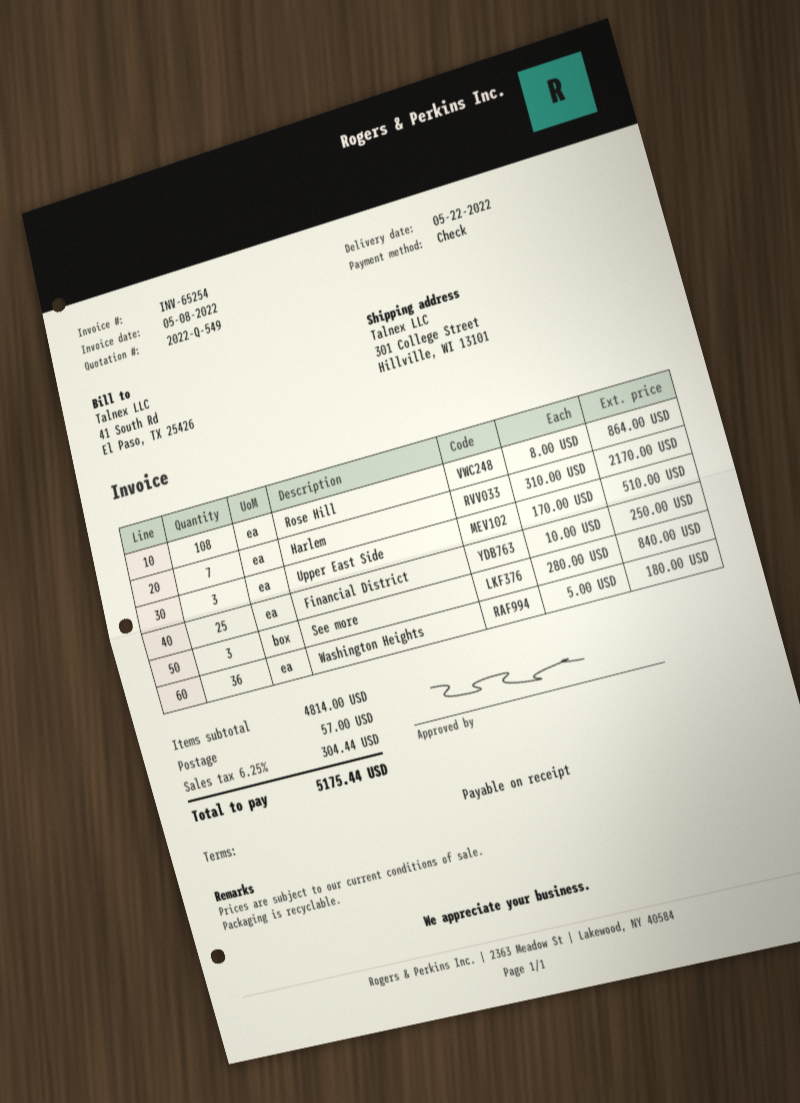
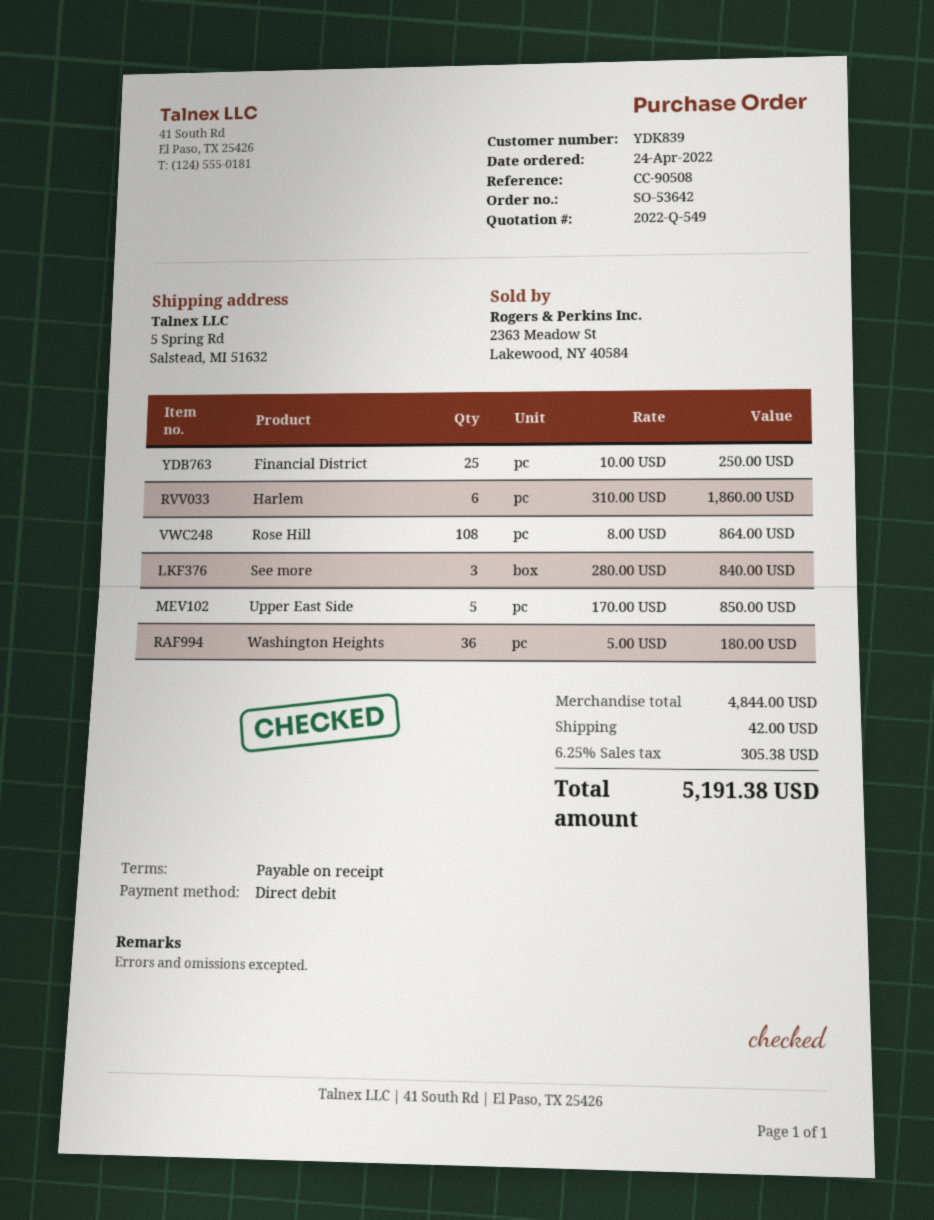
payment method: cheque -> direct debit
ship to: 301 College Street, Hillville, WI 13101 -> 5 Spring Rd, Salstead, MI 51632
Harlem: 7 x 310.00 = 2170.00 -> 6 x 310.00 = 1860.00
Upper East Side: 3 x 170.00 = 510.00 -> 5 x 170.00 = 850.00
subtotal: 4814.00 -> 4844.00
shipping: 57.00 -> 42.00
tax: 6.25% = 304.44 -> 6.25% = 305.38
total: 5175.44 -> 5191.38

